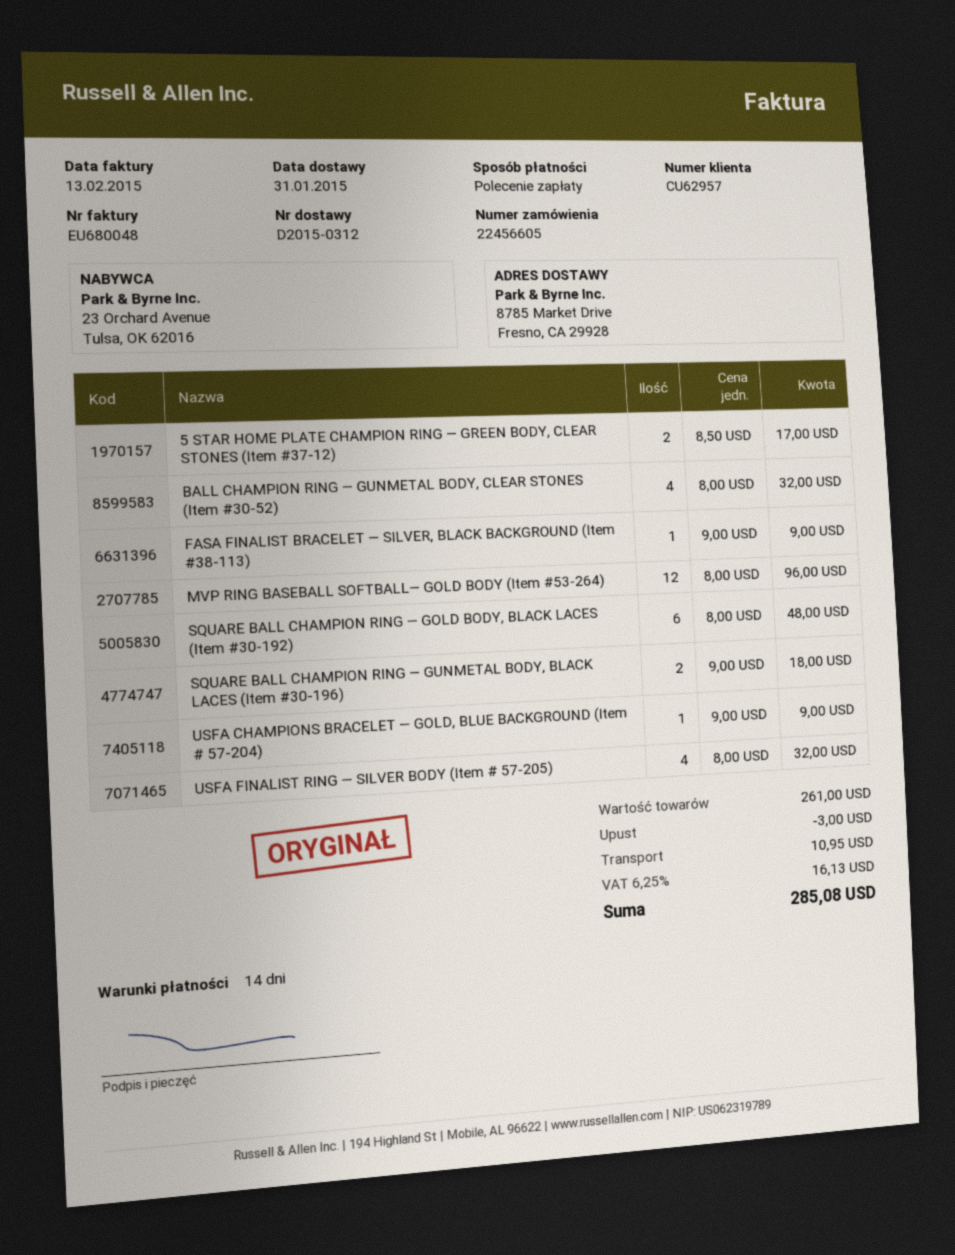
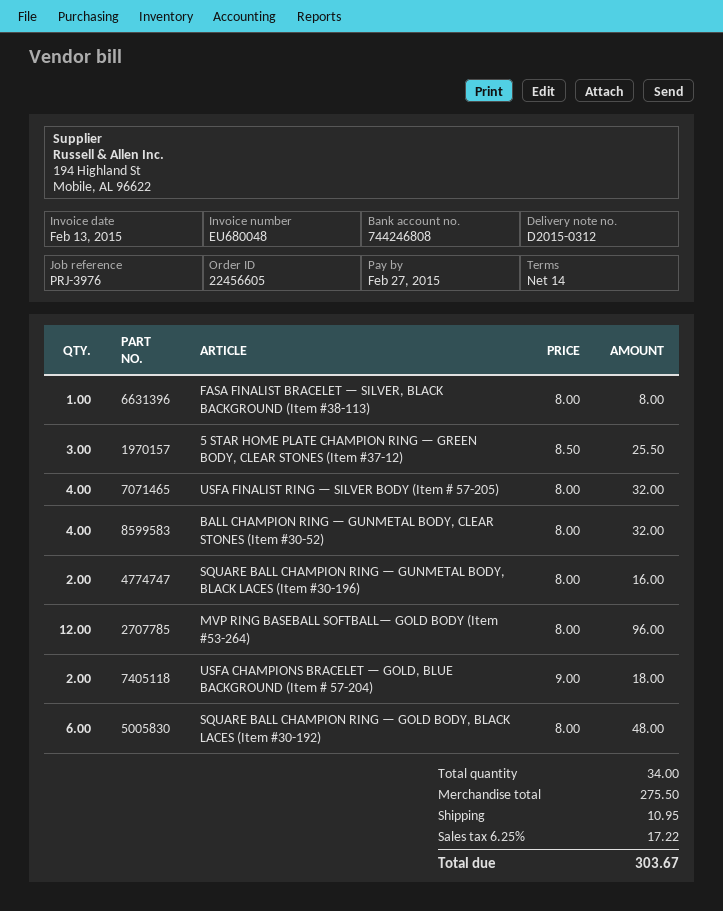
5 STAR HOME PLATE CHAMPION RING — GREEN BODY, CLEAR STONES (Item #37-12): 2 x 8.50 = 17.00 -> 3 x 8.50 = 25.50
FASA FINALIST BRACELET — SILVER, BLACK BACKGROUND (Item #38-113): 1 x 9.00 = 9.00 -> 1 x 8.00 = 8.00
SQUARE BALL CHAMPION RING — GUNMETAL BODY, BLACK LACES (Item #30-196): 2 x 9.00 = 18.00 -> 2 x 8.00 = 16.00
USFA CHAMPIONS BRACELET — GOLD, BLUE BACKGROUND (Item # 57-204): 1 x 9.00 = 9.00 -> 2 x 9.00 = 18.00
subtotal: 261.00 -> 275.50
discount: 3.00 -> none
tax: 6.25% = 16.13 -> 6.25% = 17.22
total: 285.08 -> 303.67

